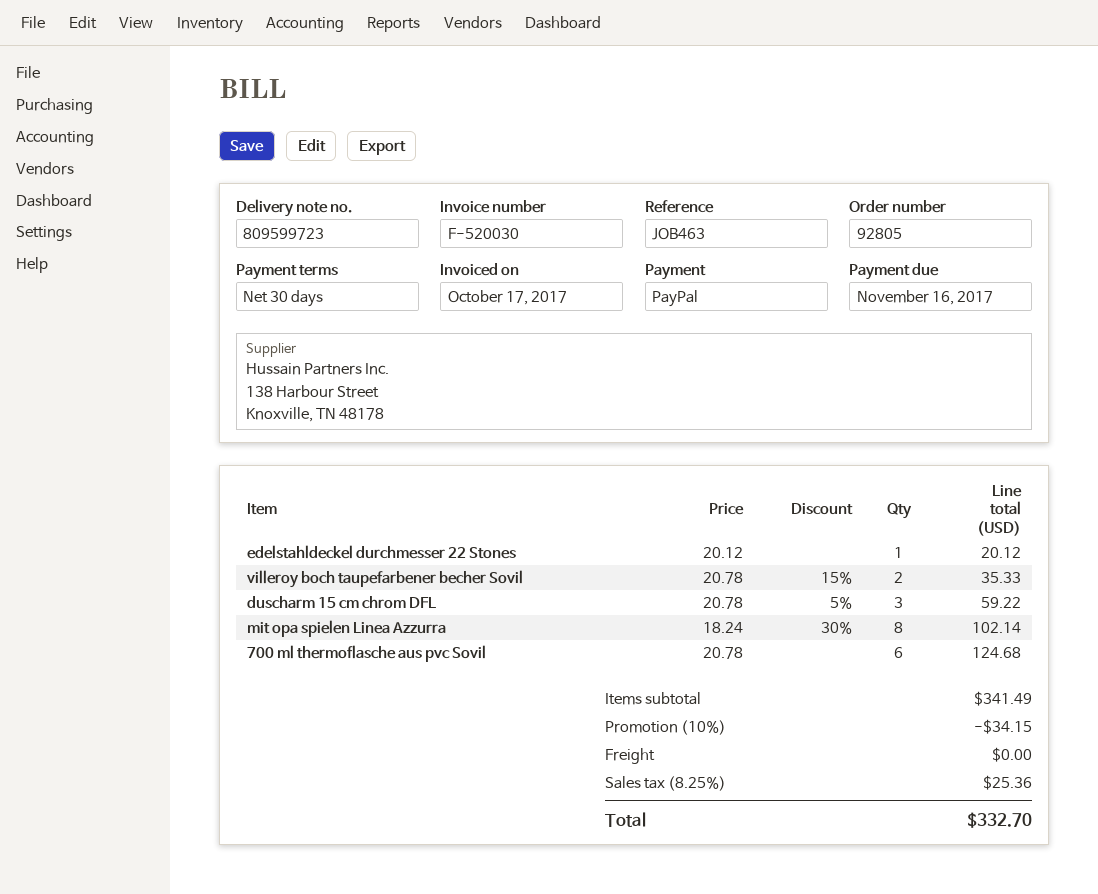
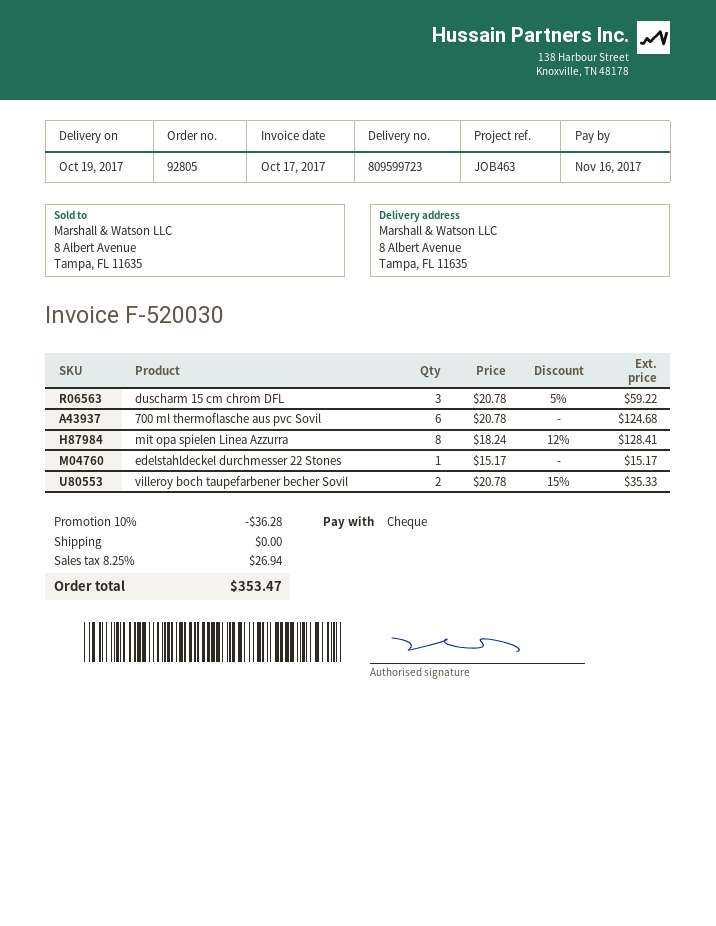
payment method: PayPal -> cheque
edelstahldeckel durchmesser 22 Stones: 1 x 20.12 = 20.12 -> 1 x 15.17 = 15.17
mit opa spielen Linea Azzurra: 8 x 18.24 - 30% = 102.14 -> 8 x 18.24 - 12% = 128.41
discount: 10% = 34.15 -> 10% = 36.28
tax: 8.25% = 25.36 -> 8.25% = 26.94
total: 332.70 -> 353.47

